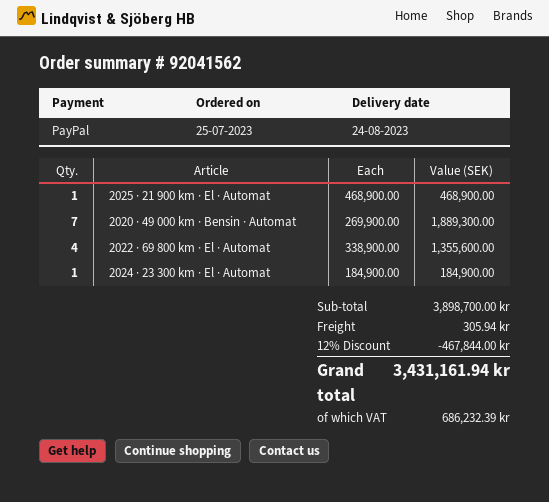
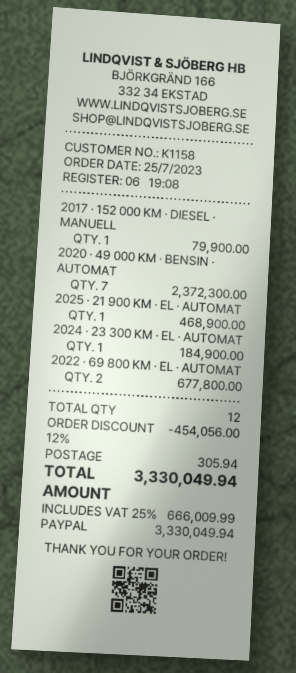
2020 · 49 000 km · Bensin · Automat: 7 for 1889300.00 -> 7 for 2372300.00
2022 · 69 800 km · El · Automat: 4 for 1355600.00 -> 2 for 677800.00
2017 · 152 000 KM · DIESEL · MANUELL: none -> 1 for 79900.00
discount: 12% = 467844.00 -> 12% = 454056.00
tax: 686232.39 -> 666009.99
total: 3431161.94 -> 3330049.94

